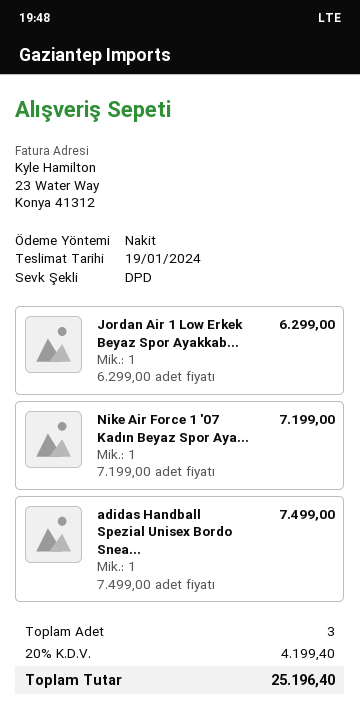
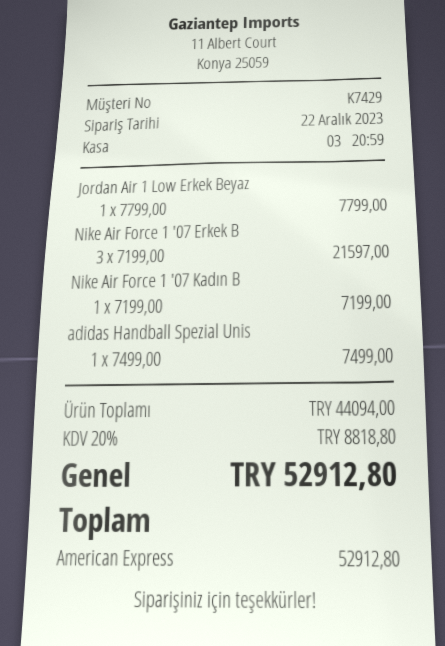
payment method: cash -> American Express
Jordan Air 1 Low Erkek Beyaz Spor Ayakkab...: 1 x 6299.00 = 6299.00 -> 1 x 7799.00 = 7799.00
Nike Air Force 1 '07 Erkek B: none -> 3 x 7199.00 = 21597.00
tax: 20% = 4199.40 -> 20% = 8818.80
total: 25196.40 -> 52912.80

